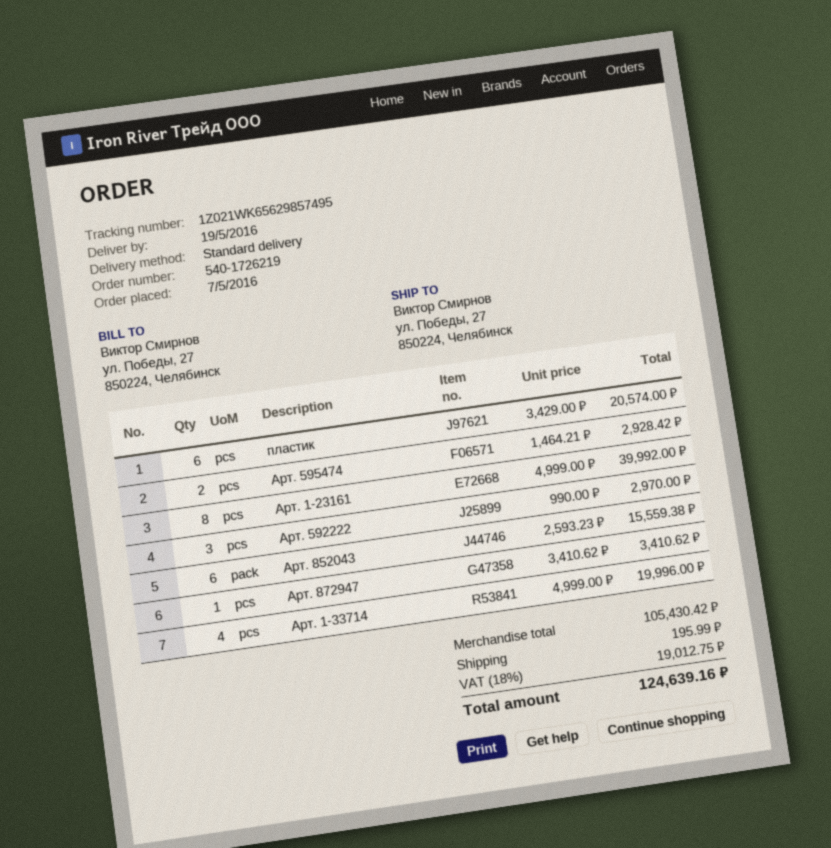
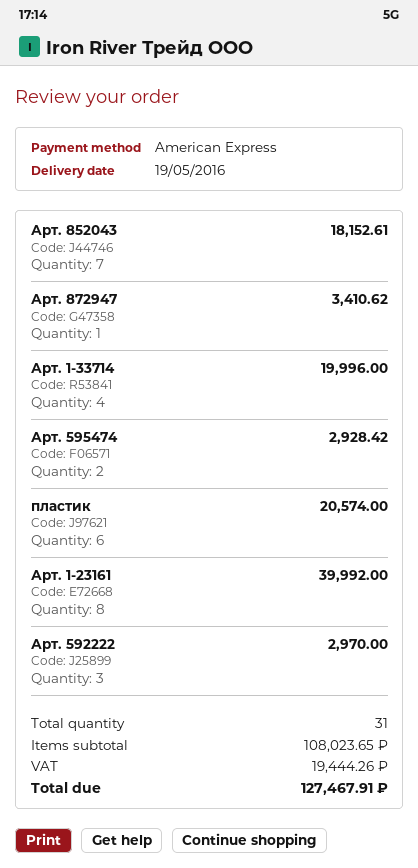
Арт. 852043: 6 for 15559.38 -> 7 for 18152.61
subtotal: 105430.42 -> 108023.65
shipping: 195.99 -> none
tax: 19012.75 -> 19444.26
total: 124639.16 -> 127467.91

